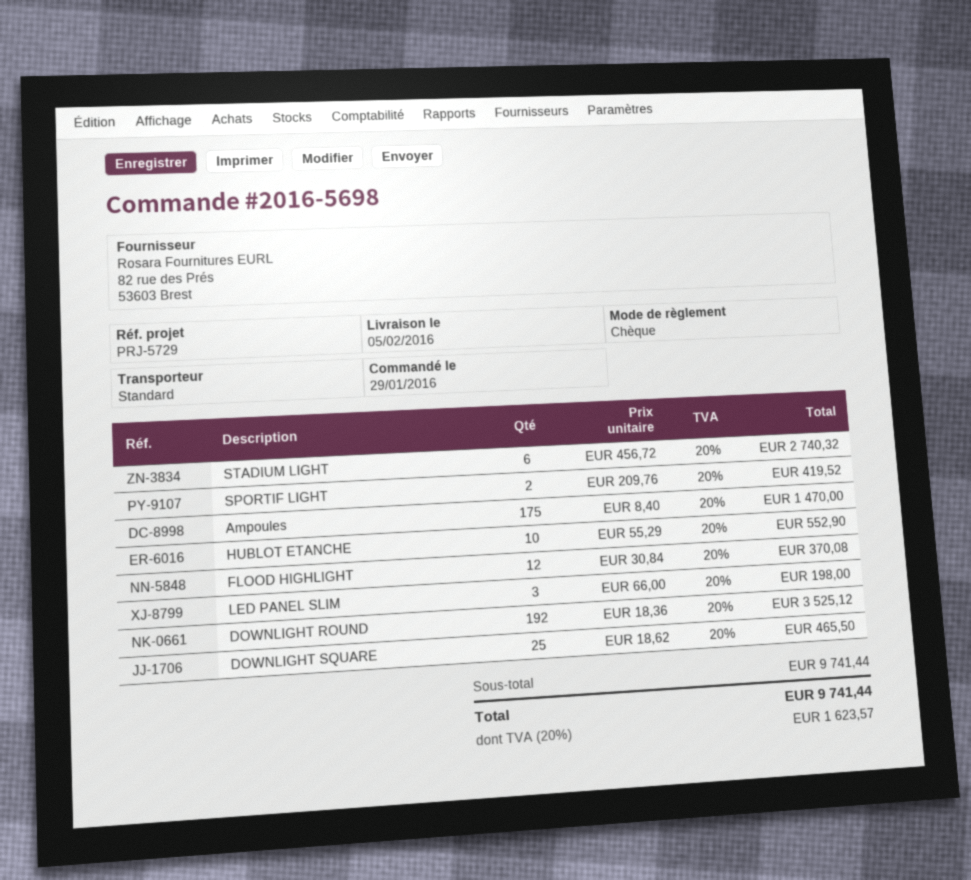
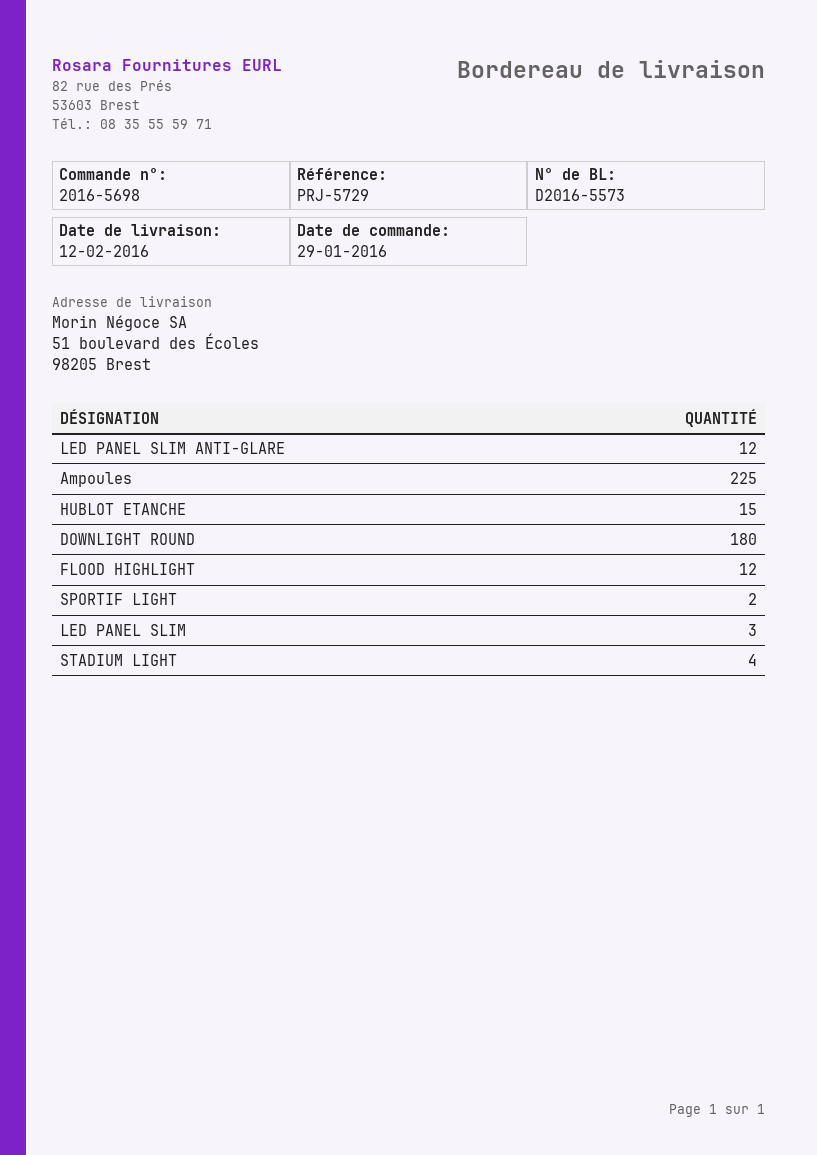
delivery date: 2016-02-05 -> 2016-02-12
STADIUM LIGHT: 6 -> 4
Ampoules: 175 -> 225
HUBLOT ETANCHE: 10 -> 15
DOWNLIGHT ROUND: 192 -> 180
DOWNLIGHT SQUARE: 25 -> none
LED PANEL SLIM ANTI-GLARE: none -> 12

